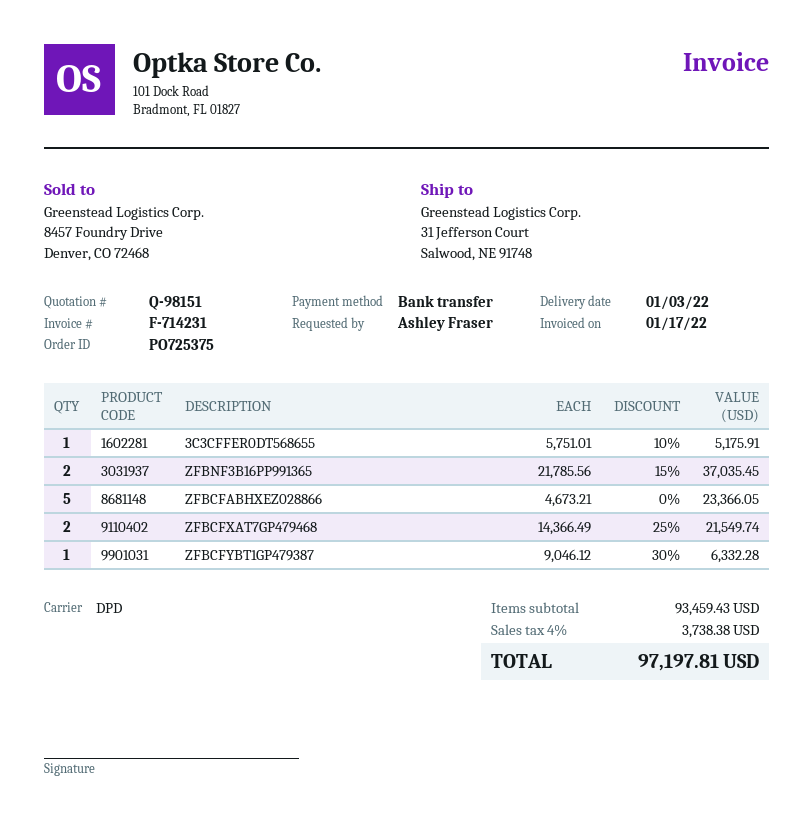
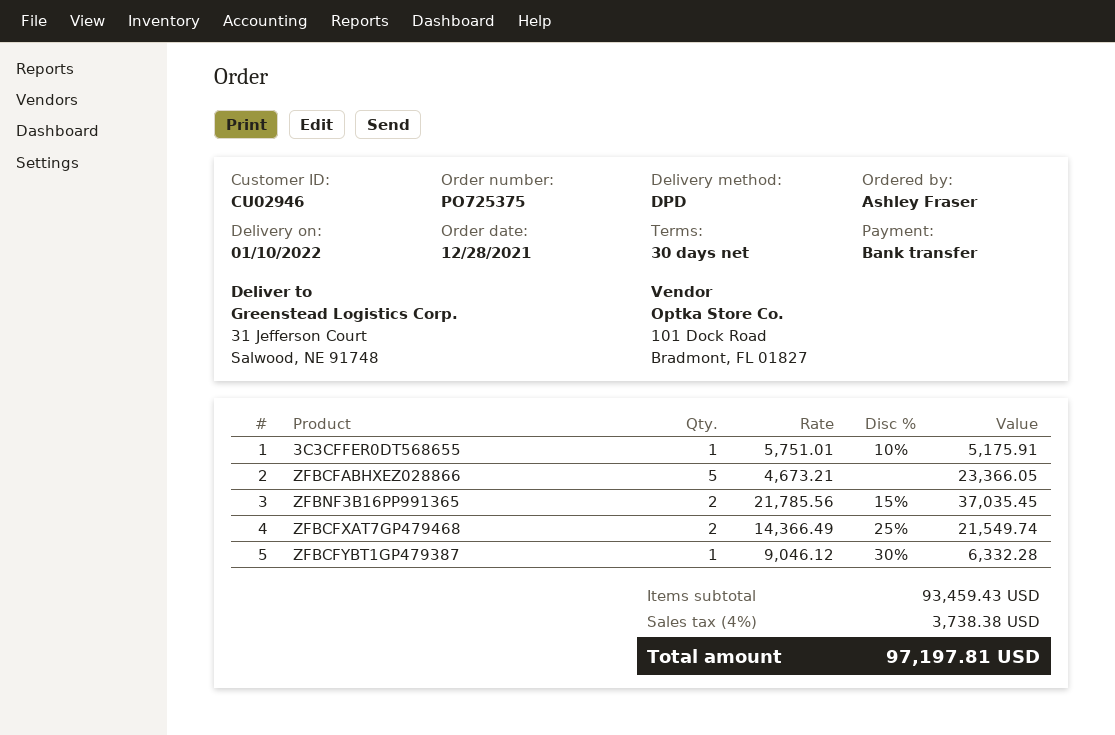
delivery date: 2022-01-03 -> 2022-01-10

